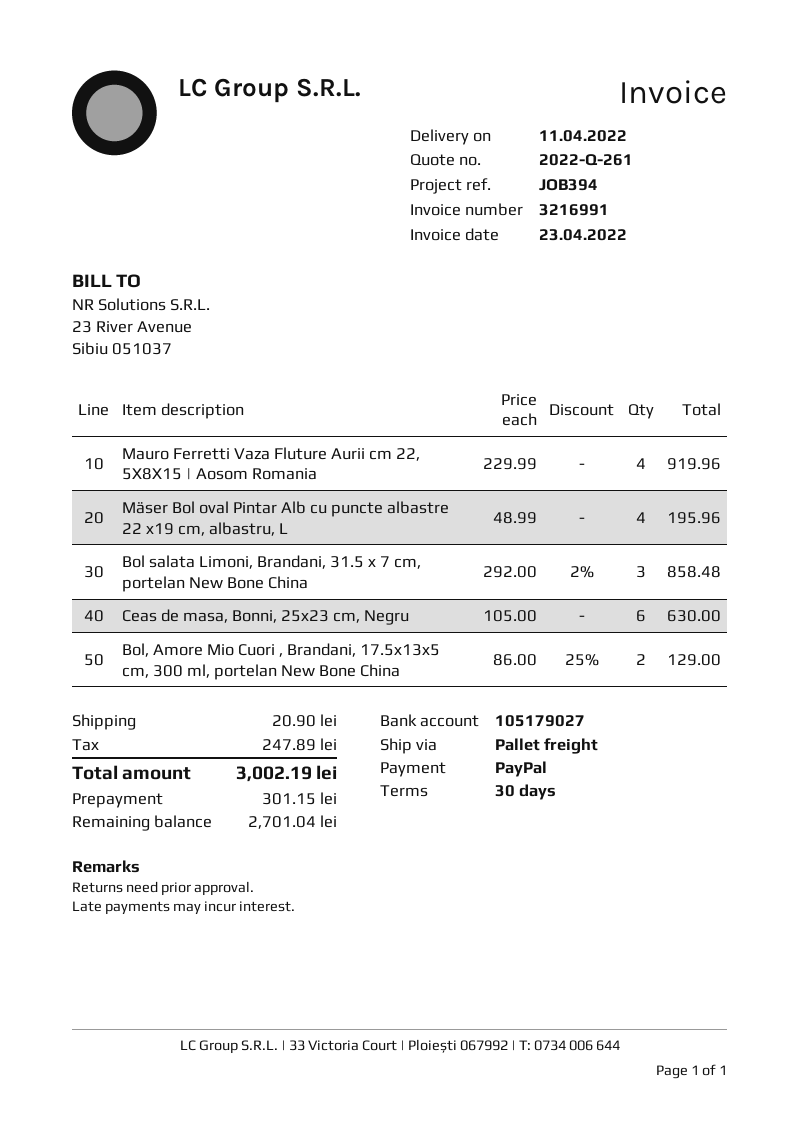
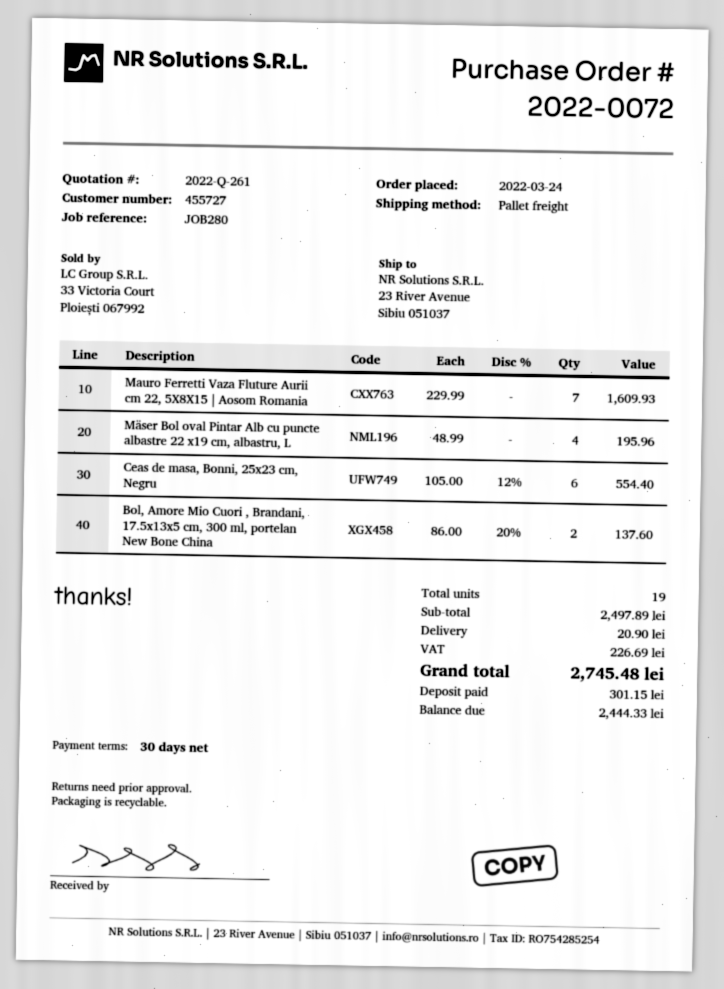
reference: JOB394 -> JOB280
Mauro Ferretti Vaza Fluture Aurii cm 22, 5X8X15 | Aosom Romania: 4 x 229.99 = 919.96 -> 7 x 229.99 = 1609.93
Bol salata Limoni, Brandani, 31.5 x 7 cm, portelan New Bone China: 3 x 292.00 - 2% = 858.48 -> none
Ceas de masa, Bonni, 25x23 cm, Negru: 6 x 105.00 = 630.00 -> 6 x 105.00 - 12% = 554.40
Bol, Amore Mio Cuori , Brandani, 17.5x13x5 cm, 300 ml, portelan New Bone China: 2 x 86.00 - 25% = 129.00 -> 2 x 86.00 - 20% = 137.60
tax: 247.89 -> 226.69
total: 3002.19 -> 2745.48
balance: 2701.04 -> 2444.33

